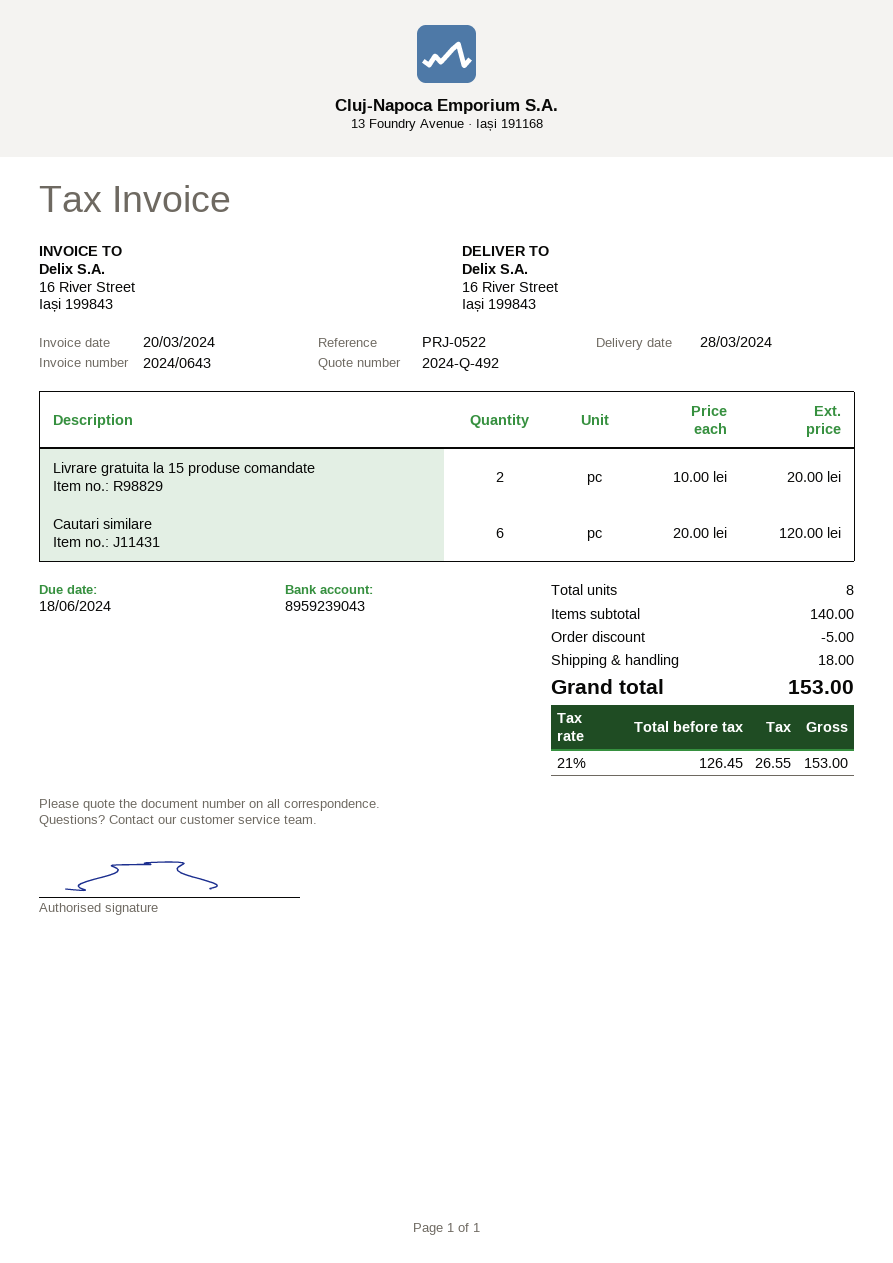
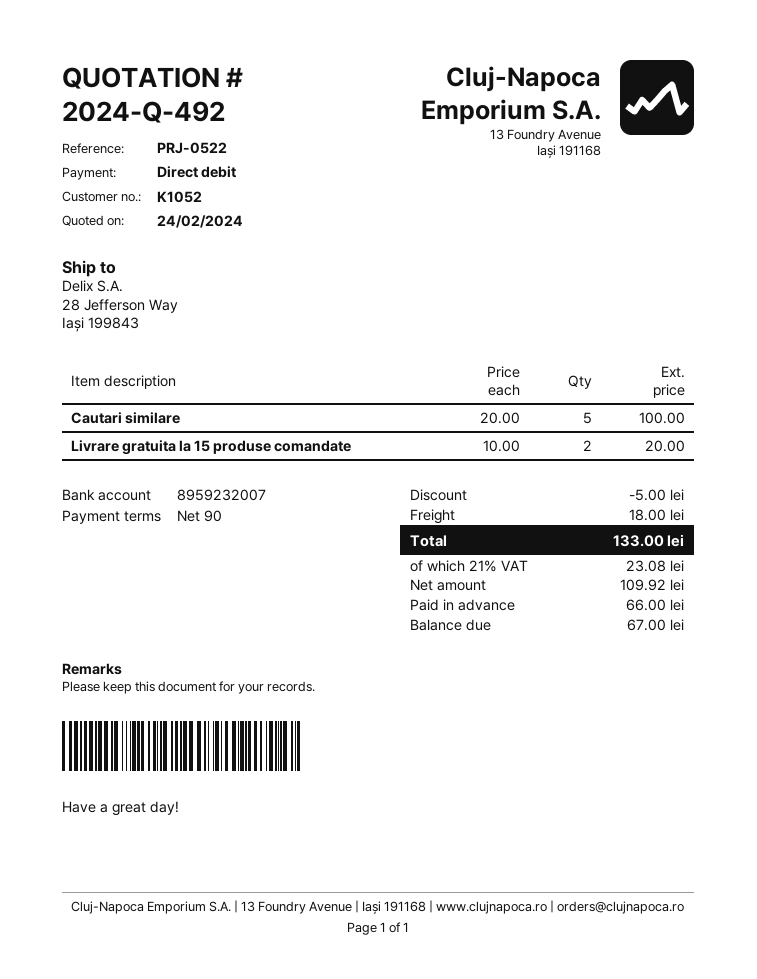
bank account: 8959239043 -> 8959232007
ship to: 16 River Street, Iași 199843 -> 28 Jefferson Way, Iași 199843
Cautari similare: 6 x 20.00 = 120.00 -> 5 x 20.00 = 100.00
net: 126.45 -> 109.92
tax: 21% = 26.55 -> 21% = 23.08
total: 153.00 -> 133.00

